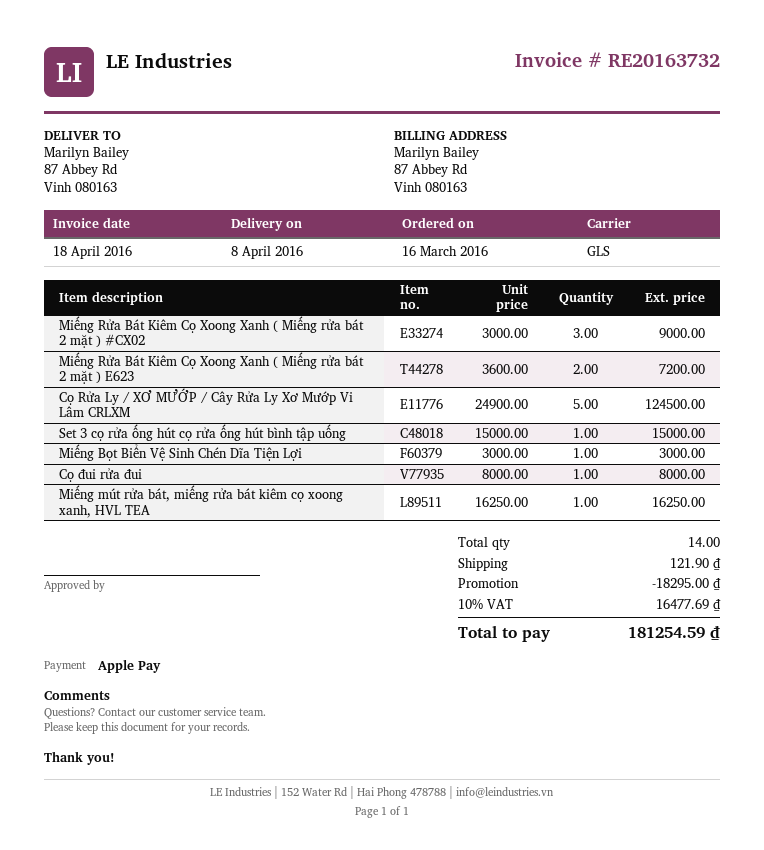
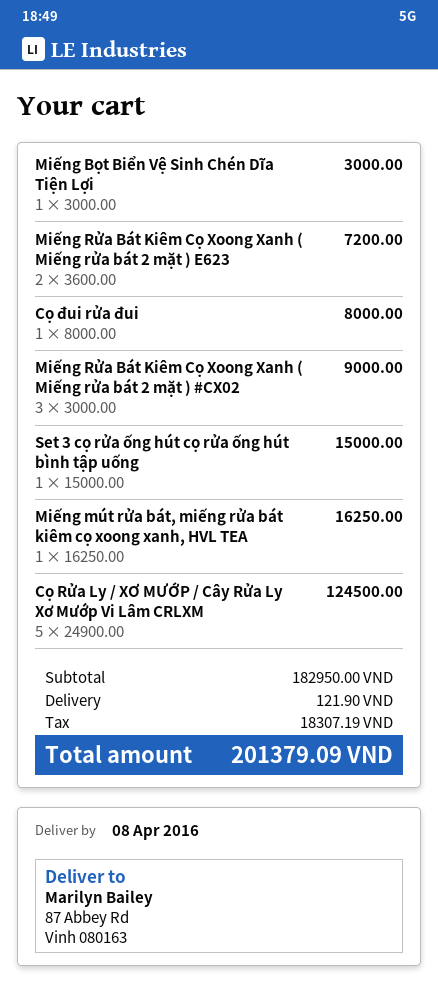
discount: 18295.00 -> none
tax: 16477.69 -> 18307.19
total: 181254.59 -> 201379.09

